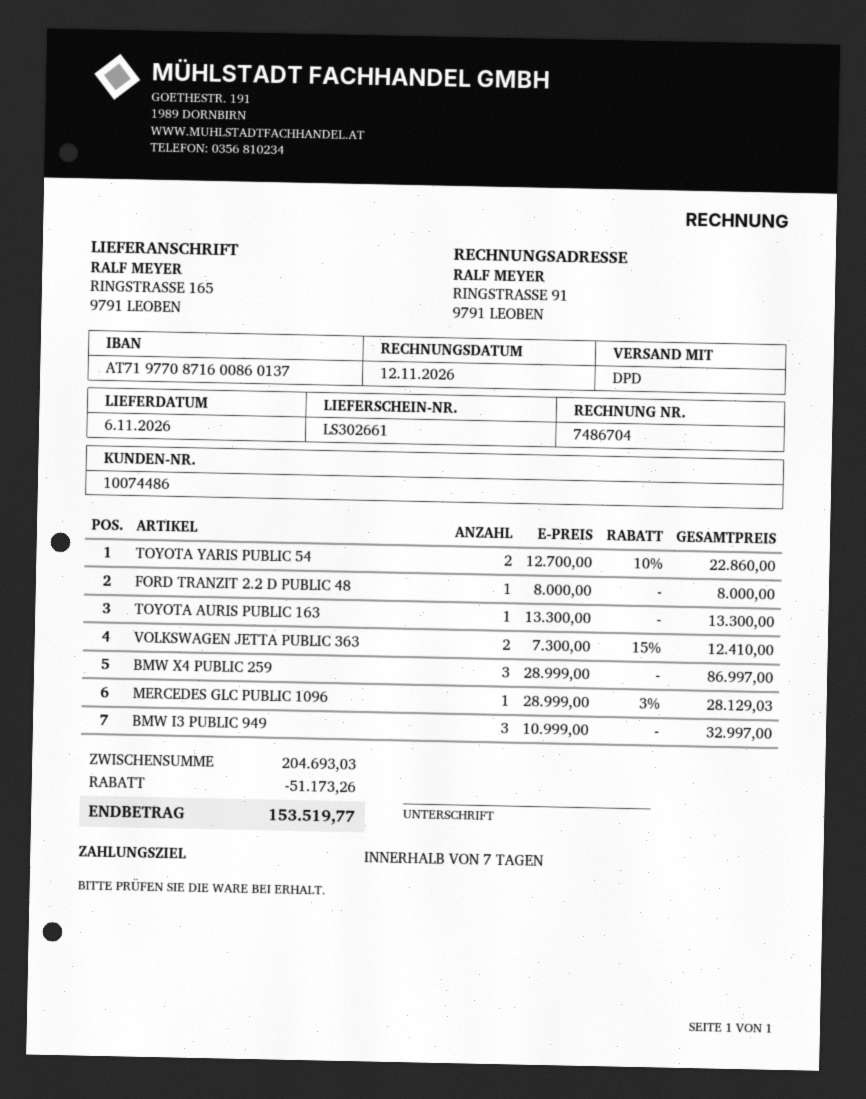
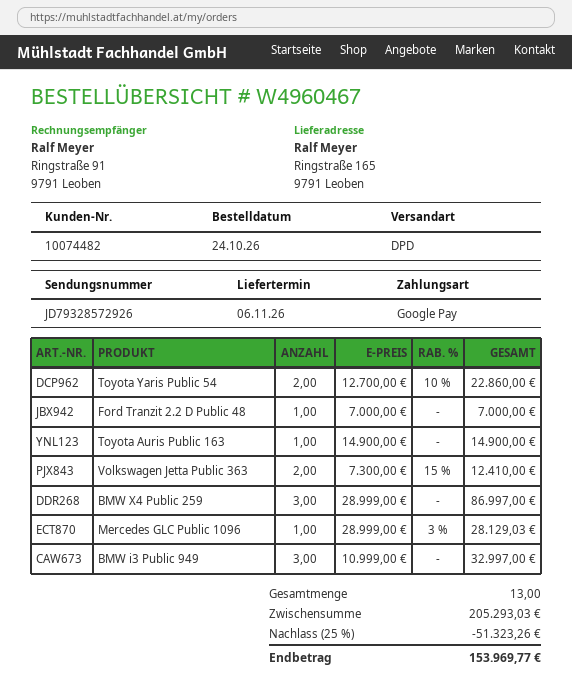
customer number: 10074486 -> 10074482
FORD TRANZIT 2.2 D PUBLIC 48: 1 x 8000.00 = 8000.00 -> 1 x 7000.00 = 7000.00
TOYOTA AURIS PUBLIC 163: 1 x 13300.00 = 13300.00 -> 1 x 14900.00 = 14900.00
subtotal: 204693.03 -> 205293.03
discount: 51173.26 -> 51323.26
total: 153519.77 -> 153969.77

